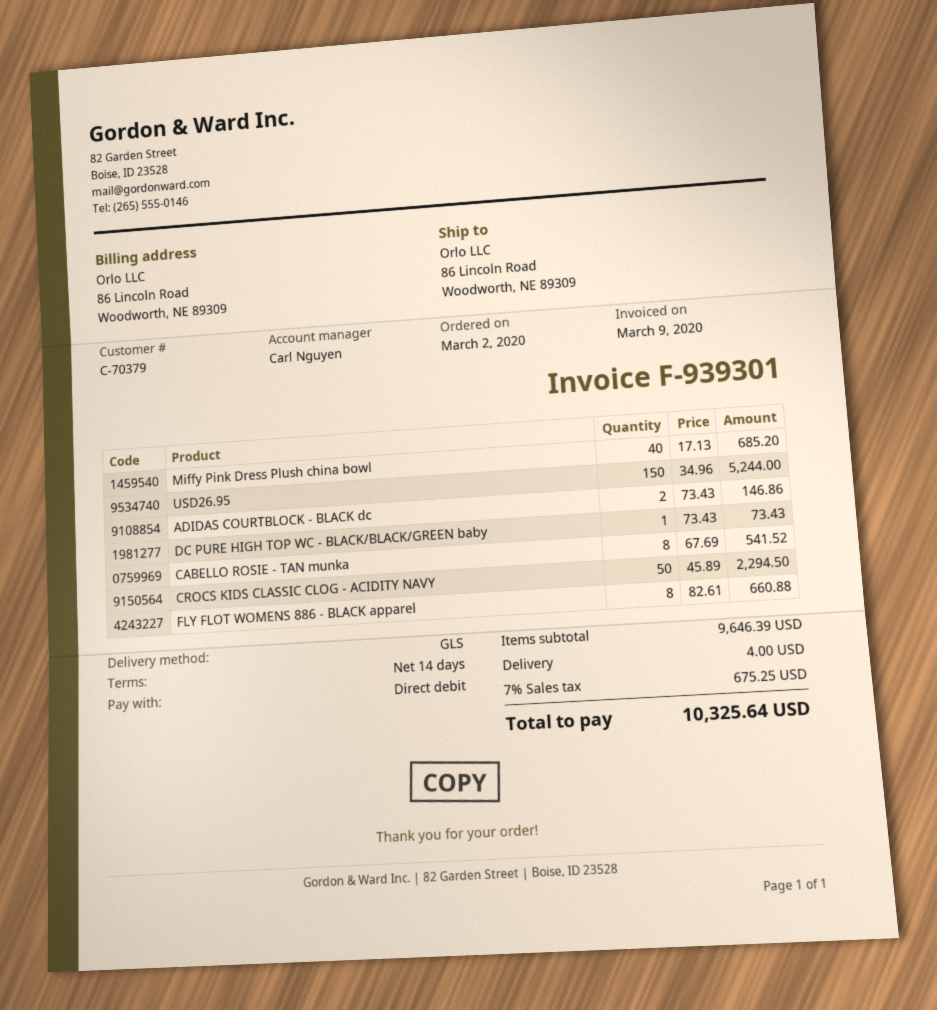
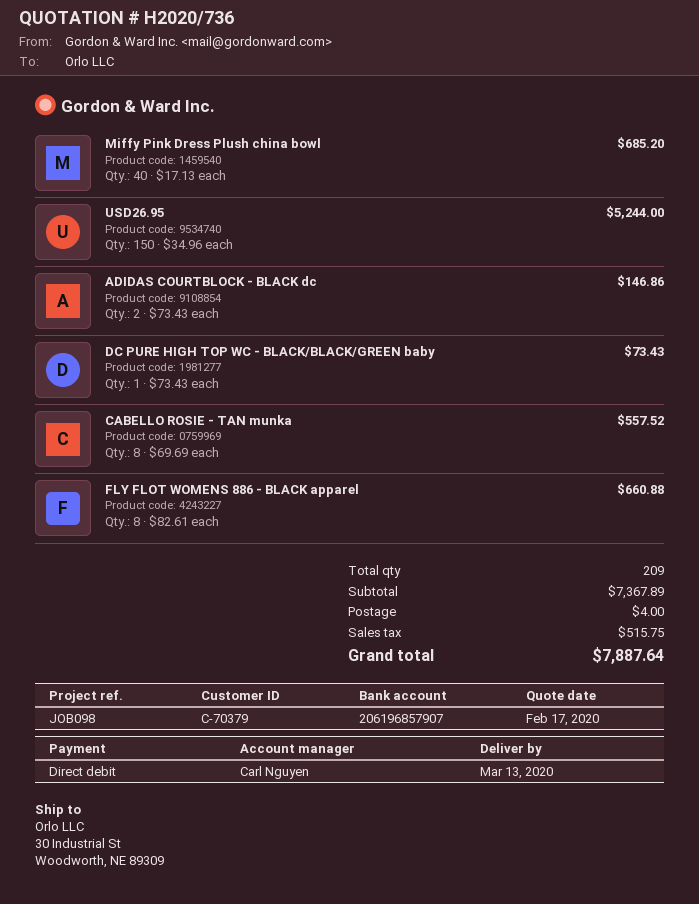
ship to: 86 Lincoln Road, Woodworth, NE 89309 -> 30 Industrial St, Woodworth, NE 89309
CABELLO ROSIE - TAN munka: 8 x 67.69 = 541.52 -> 8 x 69.69 = 557.52
CROCS KIDS CLASSIC CLOG - ACIDITY NAVY: 50 x 45.89 = 2294.50 -> none
subtotal: 9646.39 -> 7367.89
tax: 675.25 -> 515.75
total: 10325.64 -> 7887.64

